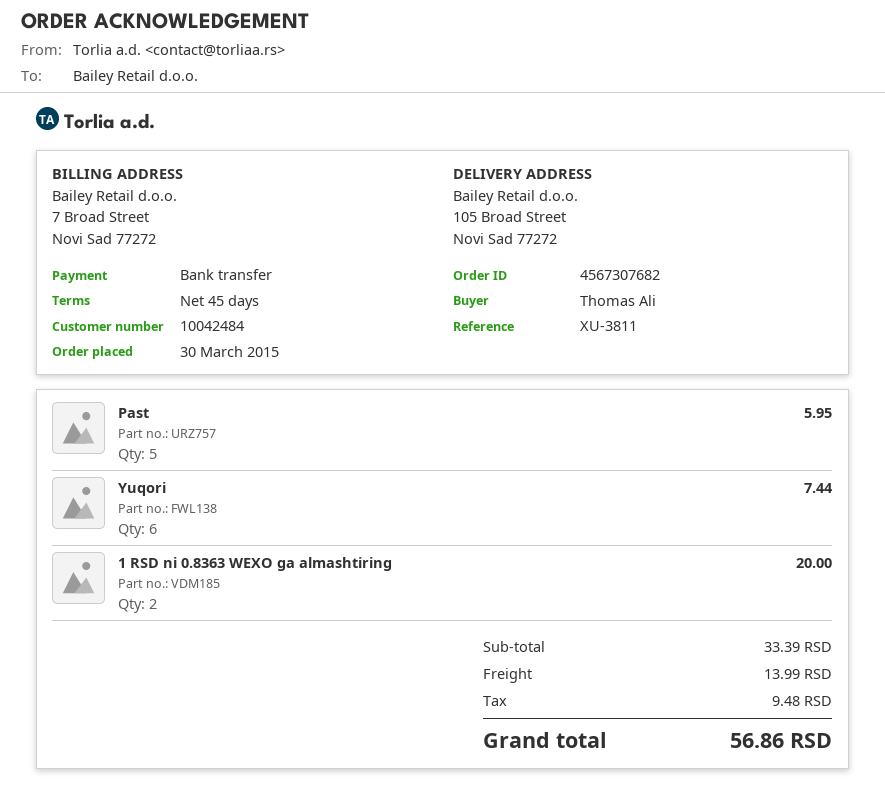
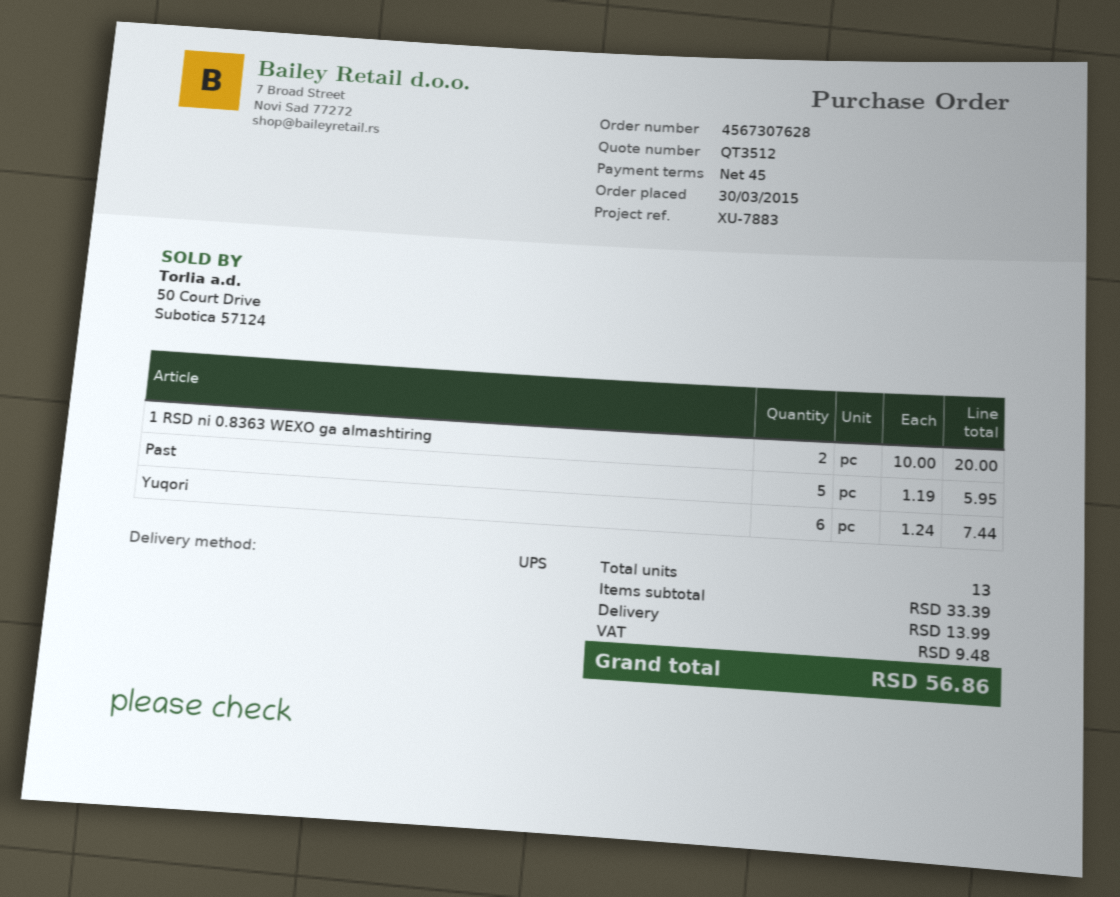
order number: 4567307682 -> 4567307628
reference: XU-3811 -> XU-7883

